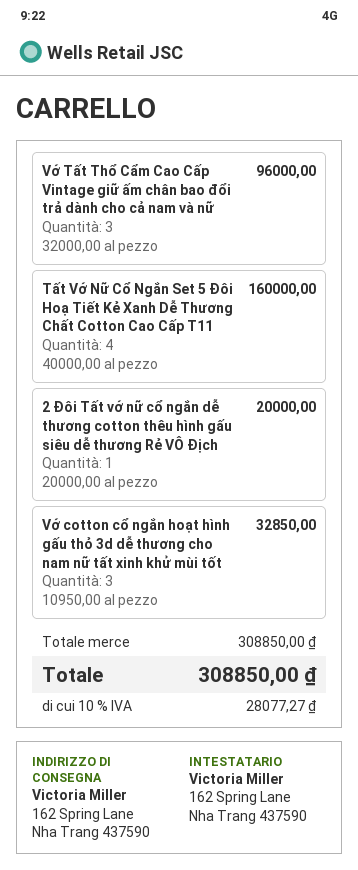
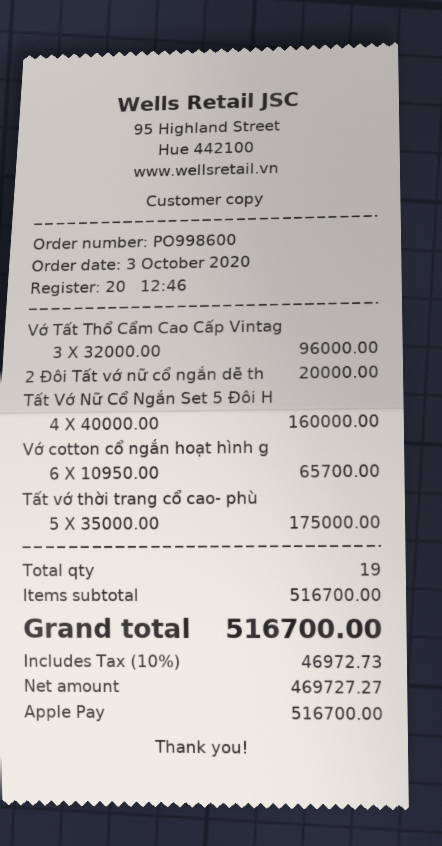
Vớ cotton cổ ngắn hoạt hình gấu thỏ 3d dễ thương cho nam nữ tất xinh khử mùi tốt: 3 x 10950.00 = 32850.00 -> 6 x 10950.00 = 65700.00
Tất vớ thời trang cổ cao- phù: none -> 5 x 35000.00 = 175000.00
subtotal: 308850.00 -> 516700.00
tax: 10% = 28077.27 -> 10% = 46972.73
total: 308850.00 -> 516700.00

